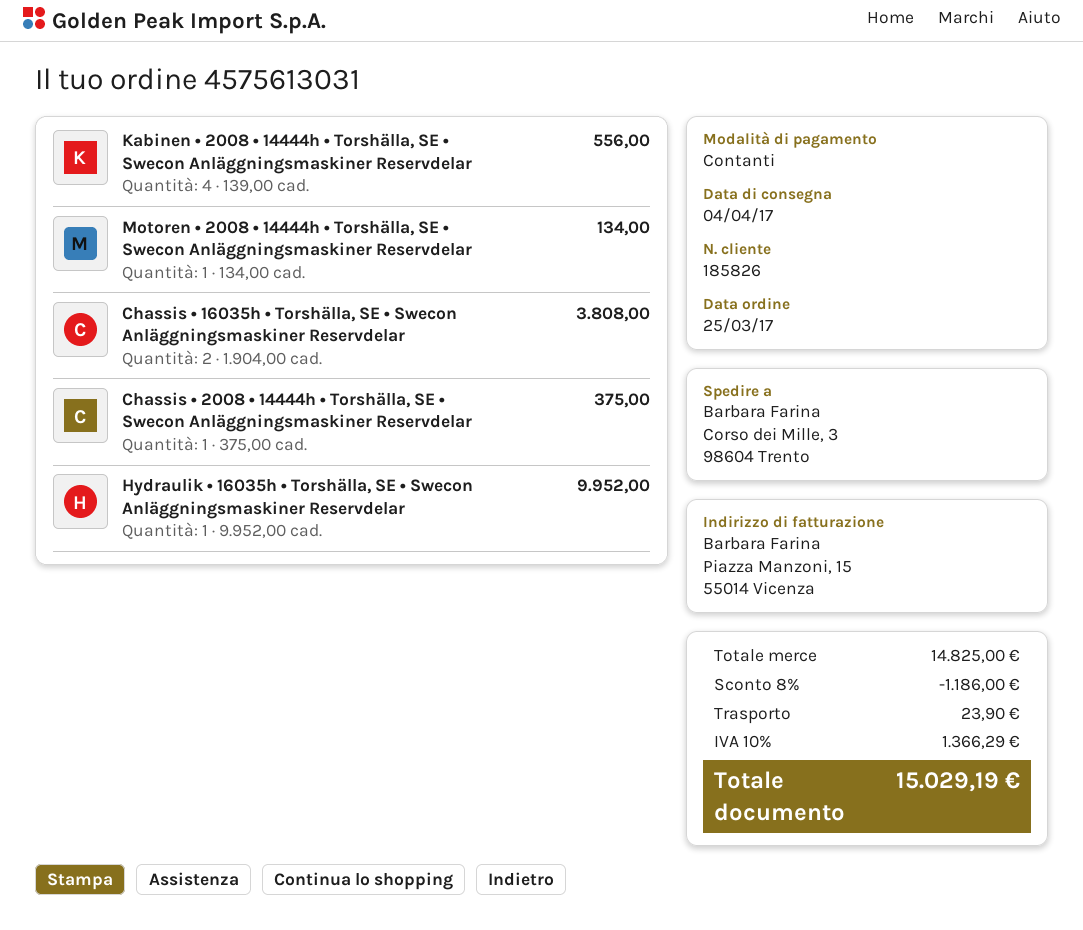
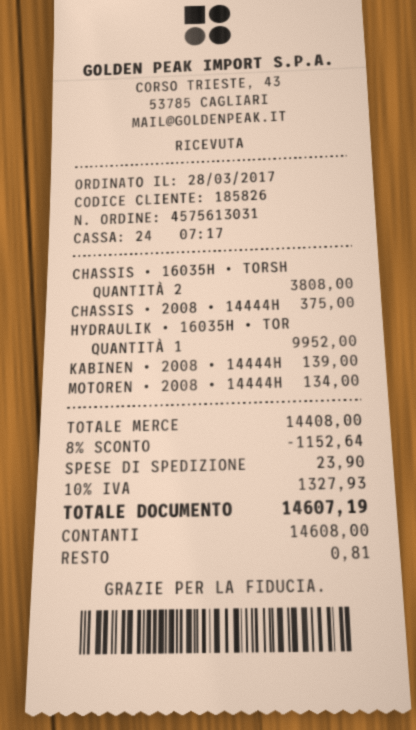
order date: 2017-03-25 -> 2017-03-28
Kabinen • 2008 • 14444h • Torshälla, SE • Swecon Anläggningsmaskiner Reservdelar: 4 for 556.00 -> 1 for 139.00
subtotal: 14825.00 -> 14408.00
discount: 8% = 1186.00 -> 8% = 1152.64
tax: 10% = 1366.29 -> 10% = 1327.93
total: 15029.19 -> 14607.19

